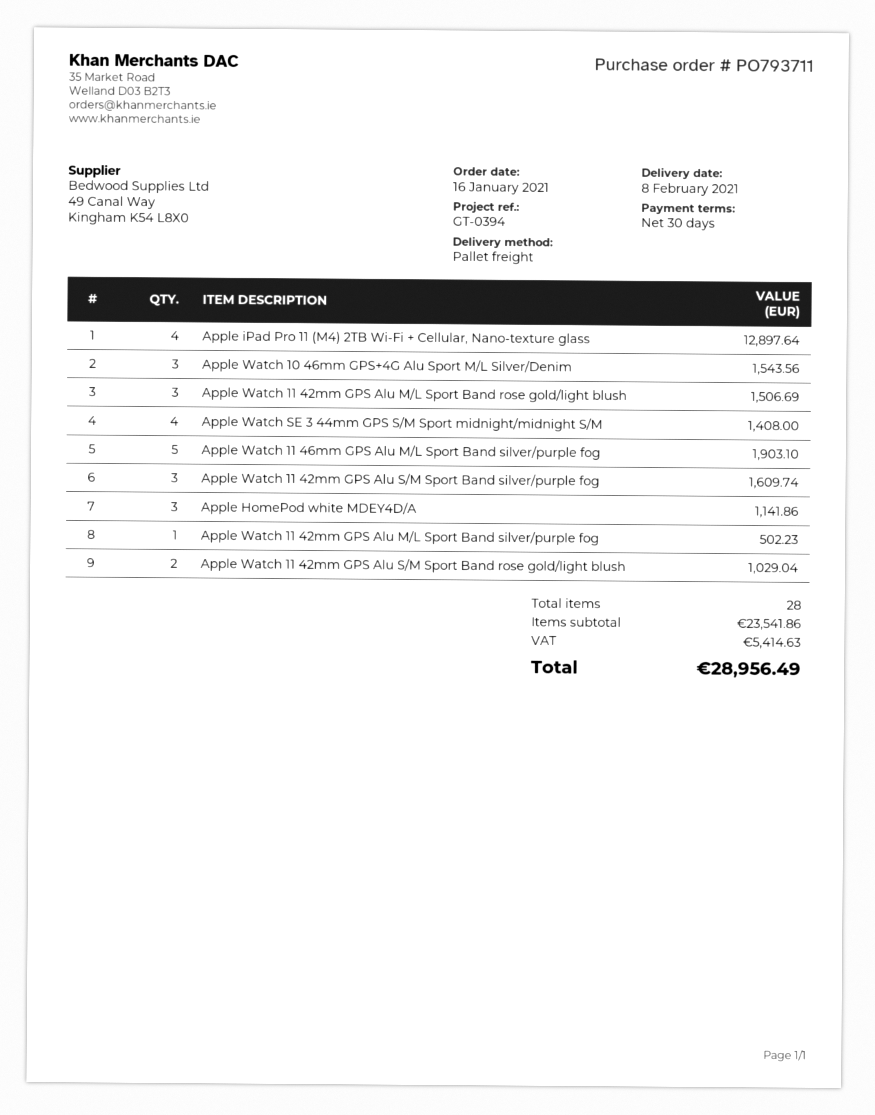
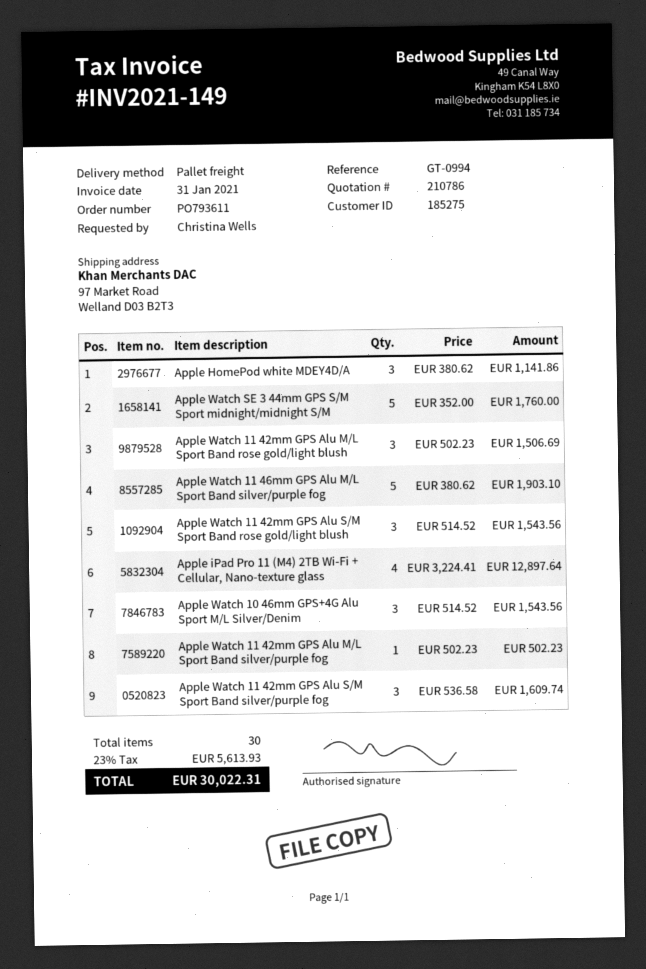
order number: PO793711 -> PO793611
reference: GT-0394 -> GT-0994
Apple Watch SE 3 44mm GPS S/M Sport midnight/midnight S/M: 4 for 1408.00 -> 5 for 1760.00
Apple Watch 11 42mm GPS Alu S/M Sport Band rose gold/light blush: 2 for 1029.04 -> 3 for 1543.56
total quantity: 28 -> 30
tax: 5414.63 -> 5613.93
total: 28956.49 -> 30022.31

